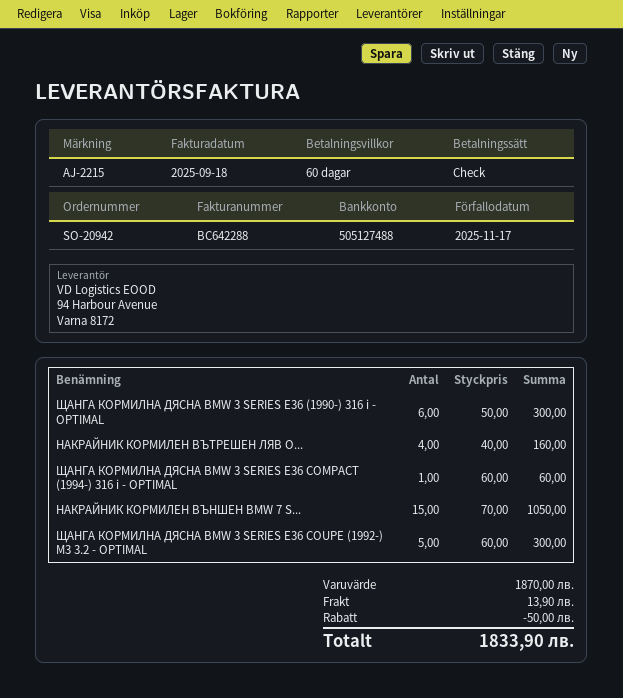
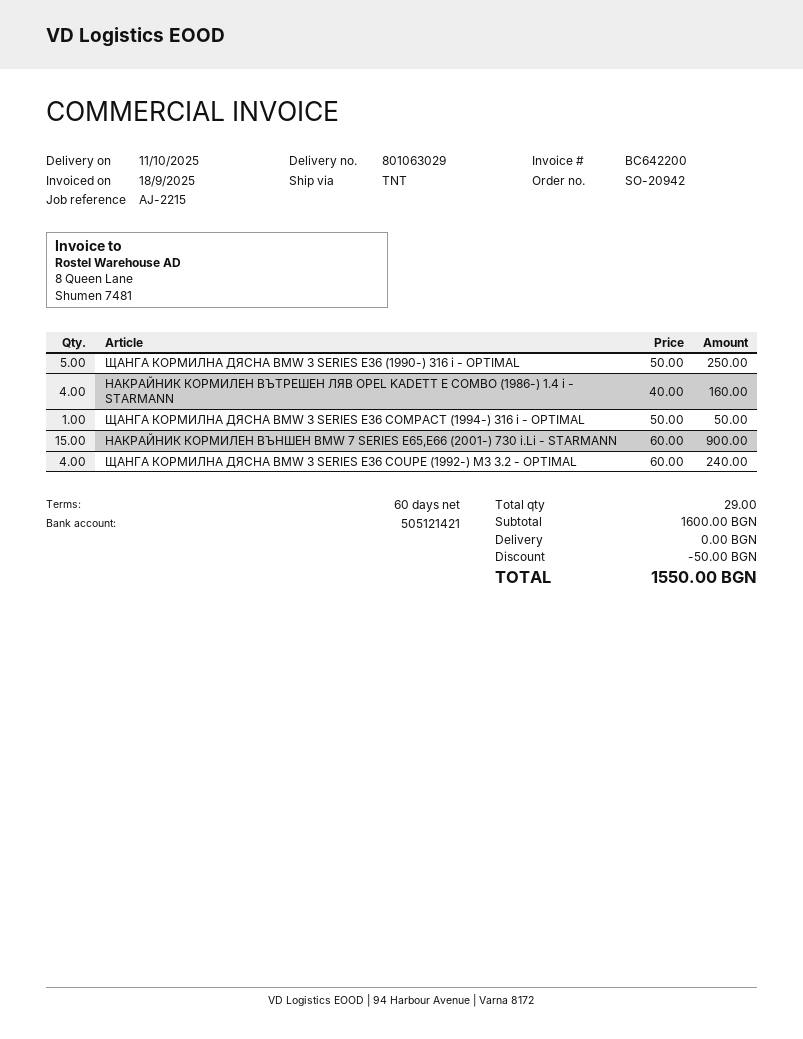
invoice number: BC642288 -> BC642200
bank account: 505127488 -> 505121421
ЩАНГА КОРМИЛНА ДЯСНА BMW 3 SERIES E36 (1990-) 316 i - OPTIMAL: 6 x 50.00 = 300.00 -> 5 x 50.00 = 250.00
ЩАНГА КОРМИЛНА ДЯСНА BMW 3 SERIES E36 COMPACT (1994-) 316 i - OPTIMAL: 1 x 60.00 = 60.00 -> 1 x 50.00 = 50.00
НАКРАЙНИК КОРМИЛЕН ВЪНШЕН BMW 7 S...: 15 x 70.00 = 1050.00 -> 15 x 60.00 = 900.00
ЩАНГА КОРМИЛНА ДЯСНА BMW 3 SERIES E36 COUPE (1992-) M3 3.2 - OPTIMAL: 5 x 60.00 = 300.00 -> 4 x 60.00 = 240.00
subtotal: 1870.00 -> 1600.00
shipping: 13.90 -> 0.00
total: 1833.90 -> 1550.00

